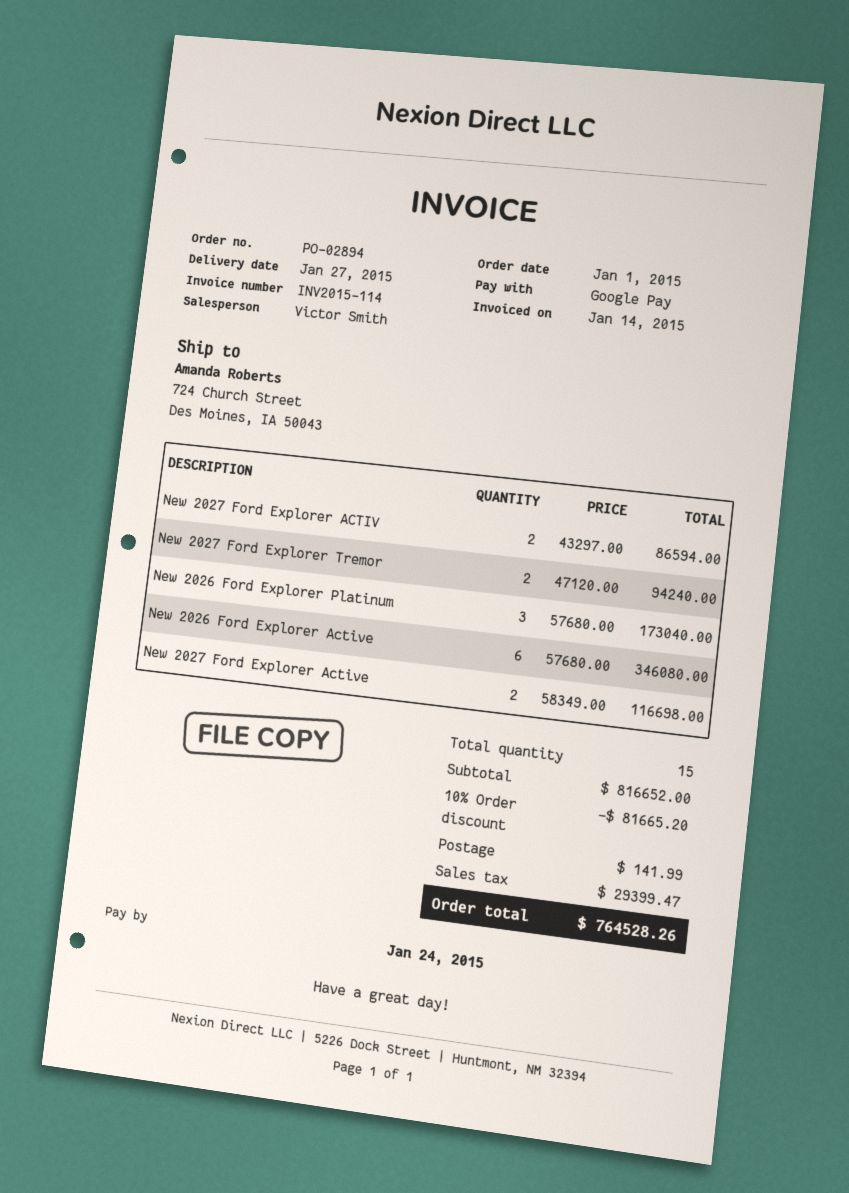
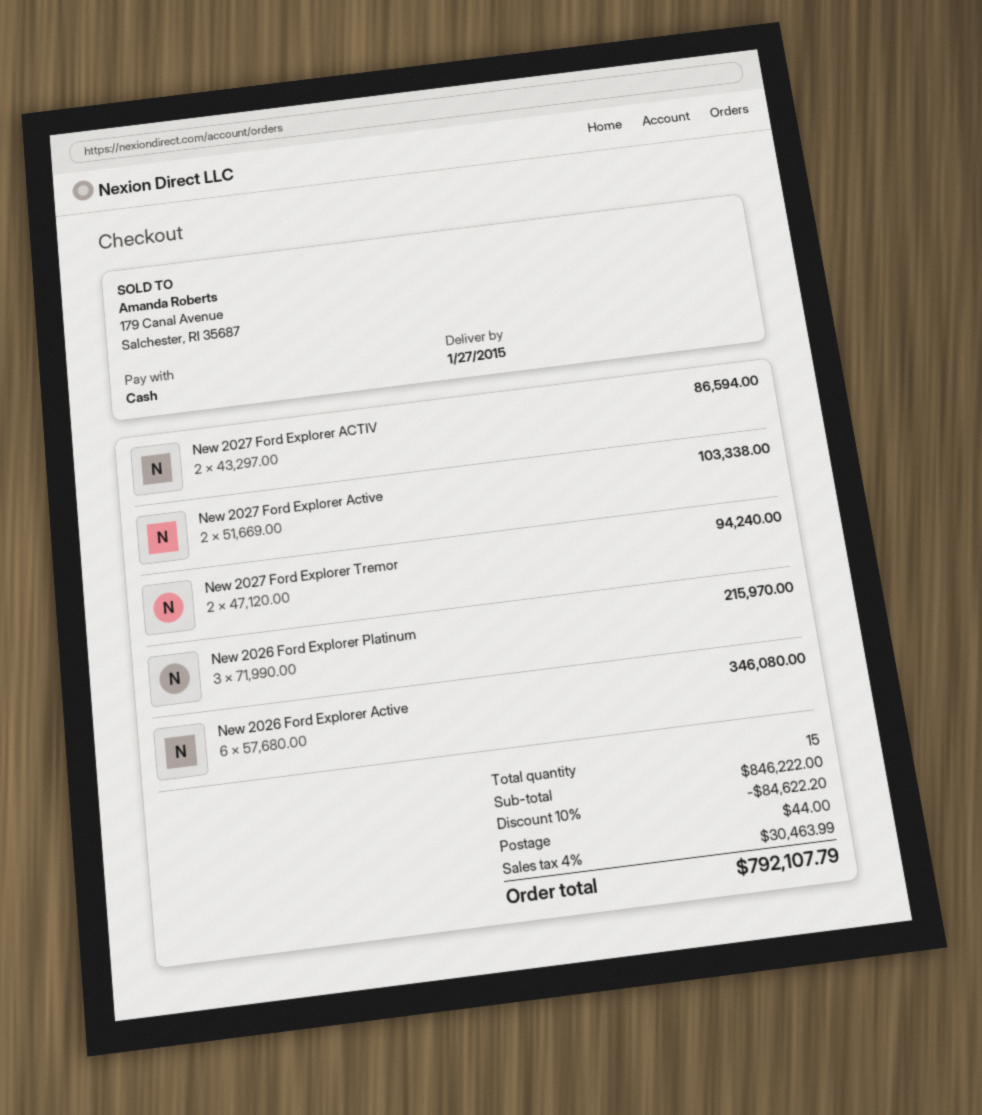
payment method: Google Pay -> cash
New 2026 Ford Explorer Platinum: 3 x 57680.00 = 173040.00 -> 3 x 71990.00 = 215970.00
New 2027 Ford Explorer Active: 2 x 58349.00 = 116698.00 -> 2 x 51669.00 = 103338.00
subtotal: 816652.00 -> 846222.00
discount: 10% = 81665.20 -> 10% = 84622.20
shipping: 141.99 -> 44.00
tax: 29399.47 -> 30463.99
total: 764528.26 -> 792107.79

